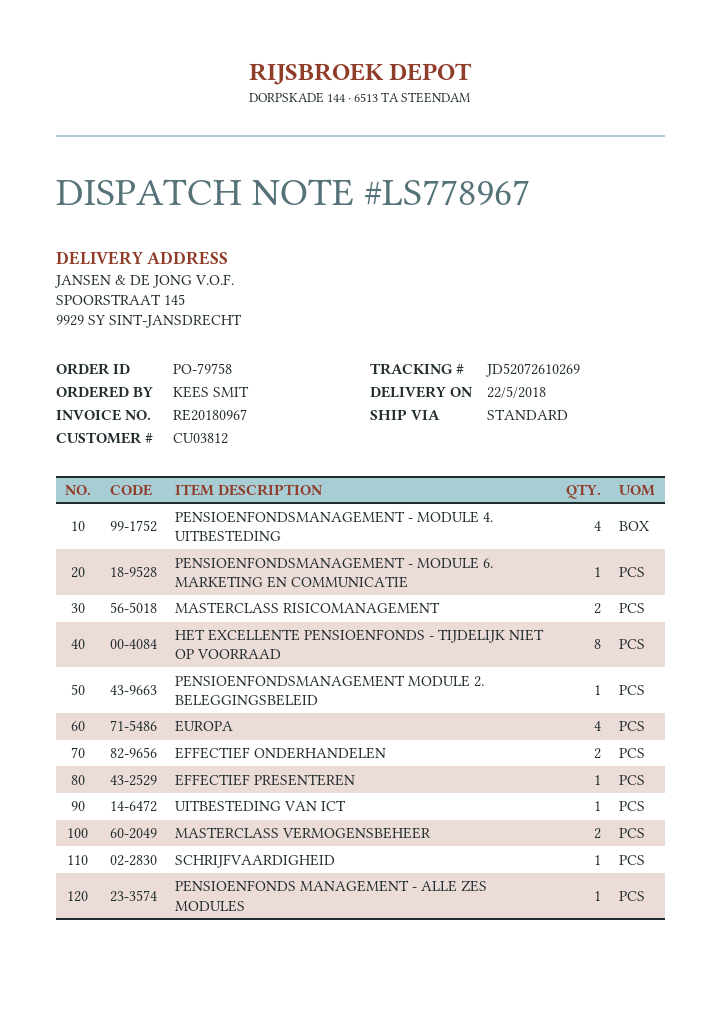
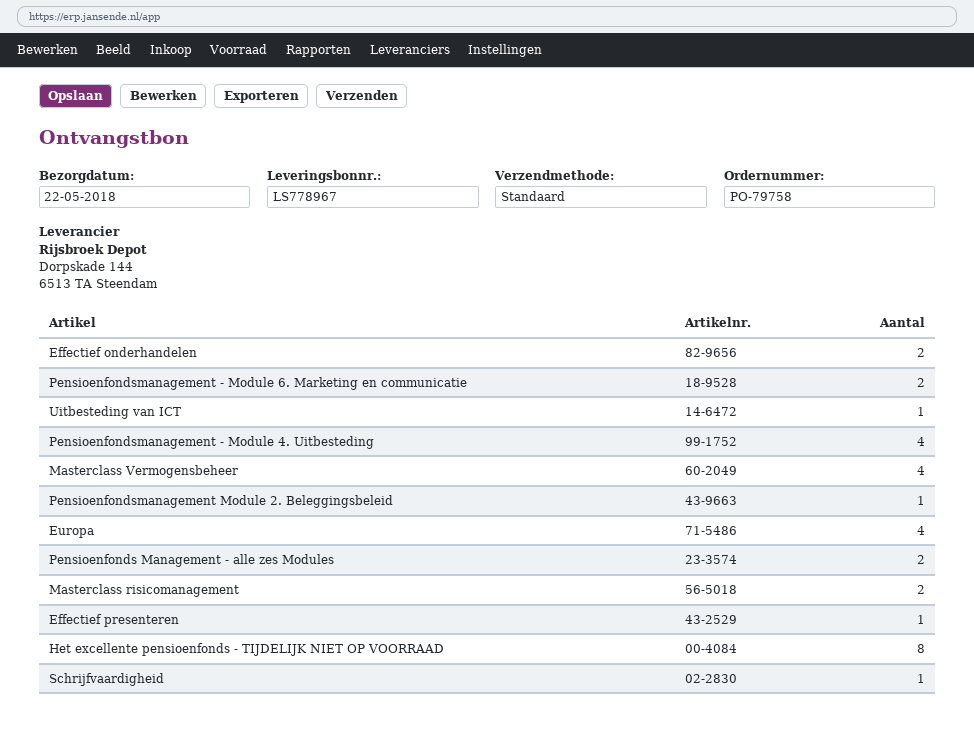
PENSIOENFONDSMANAGEMENT - MODULE 6. MARKETING EN COMMUNICATIE: 1 -> 2
MASTERCLASS VERMOGENSBEHEER: 2 -> 4
PENSIOENFONDS MANAGEMENT - ALLE ZES MODULES: 1 -> 2

